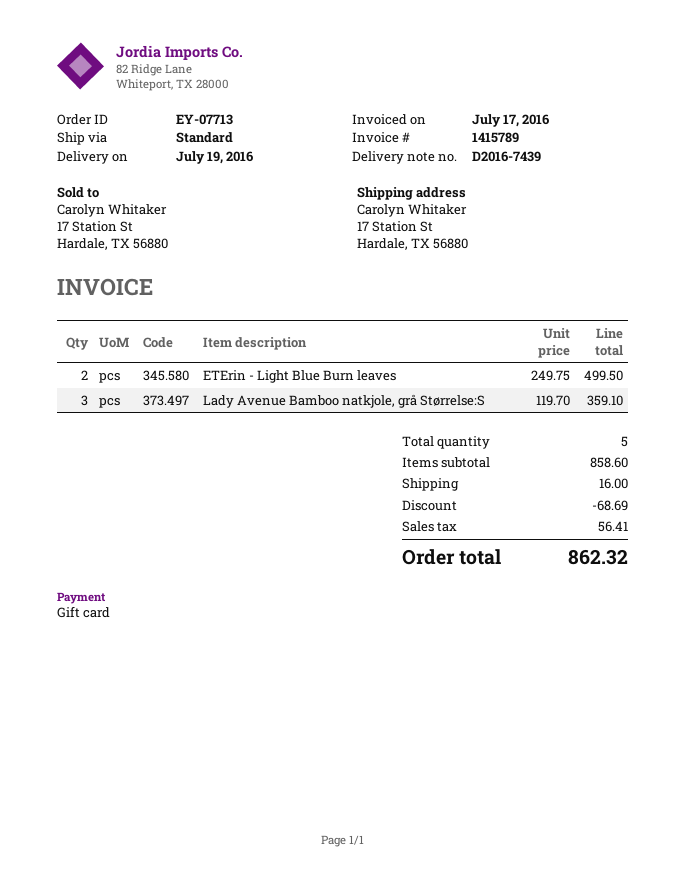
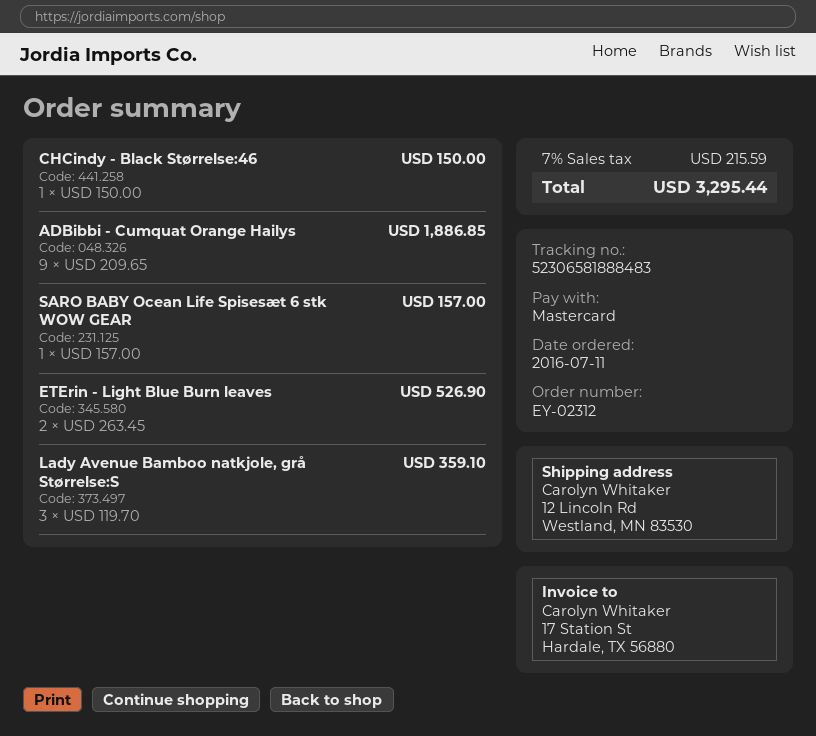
order number: EY-07713 -> EY-02312
payment method: gift card -> Mastercard
ship to: 17 Station St, Hardale, TX 56880 -> 12 Lincoln Rd, Westland, MN 83530
ETErin - Light Blue Burn leaves: 2 x 249.75 = 499.50 -> 2 x 263.45 = 526.90
CHCindy - Black Størrelse:46: none -> 1 x 150.00 = 150.00
ADBibbi - Cumquat Orange Hailys: none -> 9 x 209.65 = 1886.85
SARO BABY Ocean Life Spisesæt 6 stk WOW GEAR: none -> 1 x 157.00 = 157.00
discount: 68.69 -> none
shipping: 16.00 -> none
tax: 56.41 -> 215.59
total: 862.32 -> 3295.44

